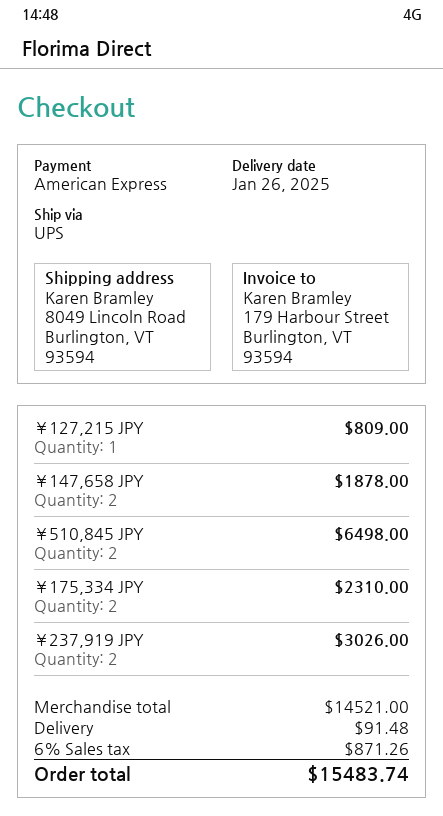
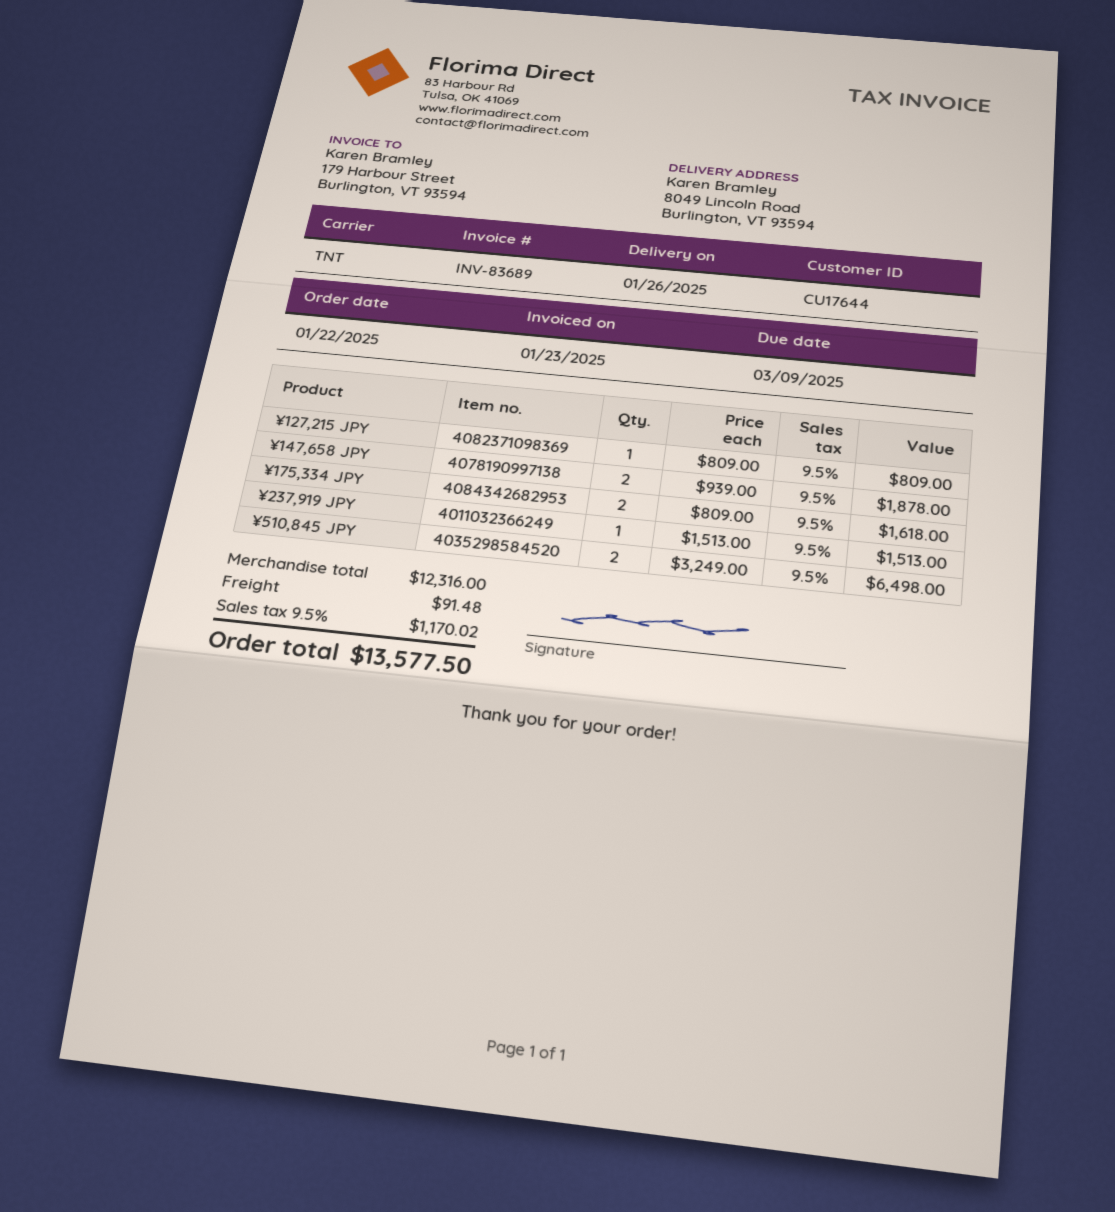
shipping method: UPS -> TNT
¥175,334 JPY: 2 for 2310.00 -> 2 for 1618.00
¥237,919 JPY: 2 for 3026.00 -> 1 for 1513.00
subtotal: 14521.00 -> 12316.00
tax: 6% = 871.26 -> 9.5% = 1170.02
total: 15483.74 -> 13577.50

